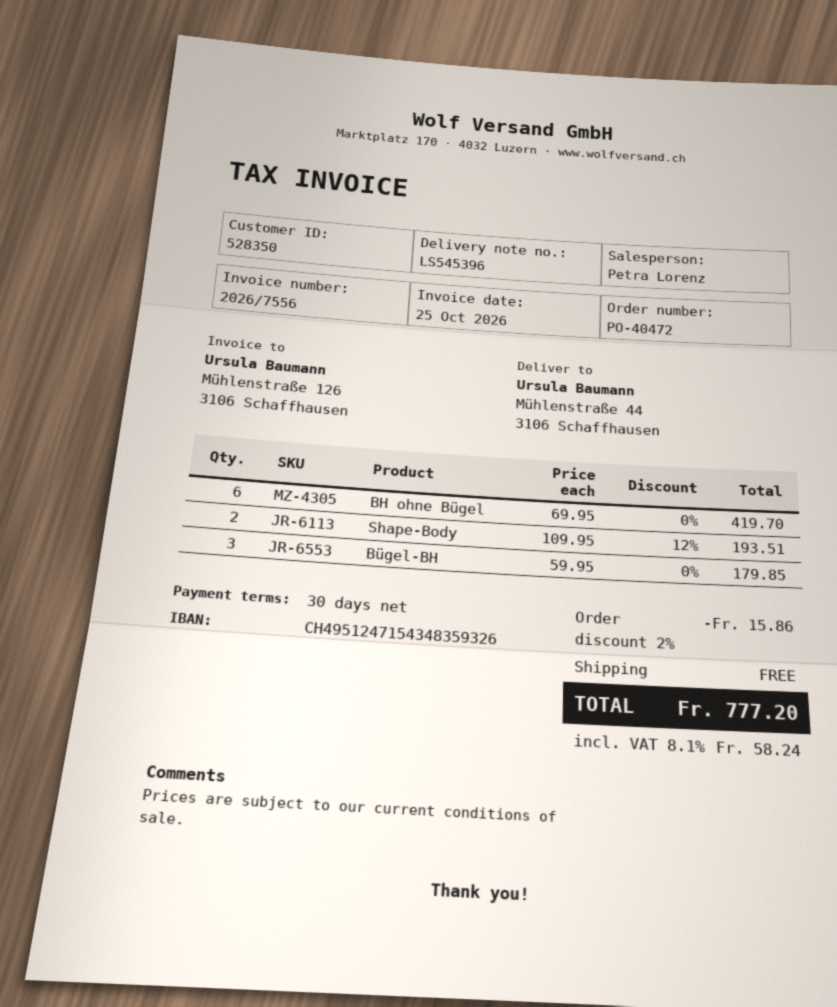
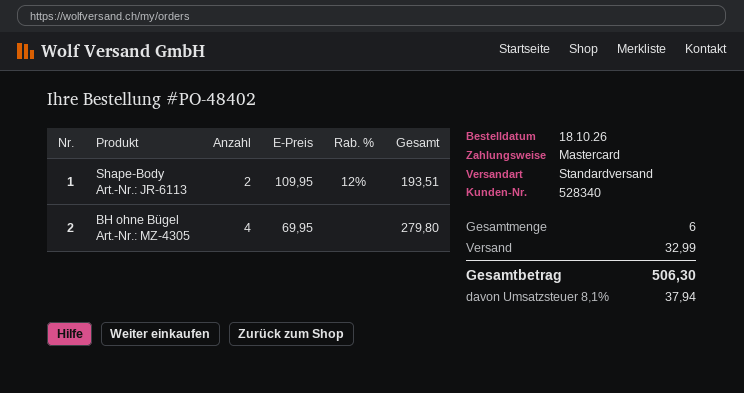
order number: PO-40472 -> PO-48402
customer number: 528350 -> 528340
BH ohne Bügel: 6 x 69.95 = 419.70 -> 4 x 69.95 = 279.80
Bügel-BH: 3 x 59.95 = 179.85 -> none
discount: 2% = 15.86 -> none
shipping: 0.00 -> 32.99
tax: 8.1% = 58.24 -> 8.1% = 37.94
total: 777.20 -> 506.30

